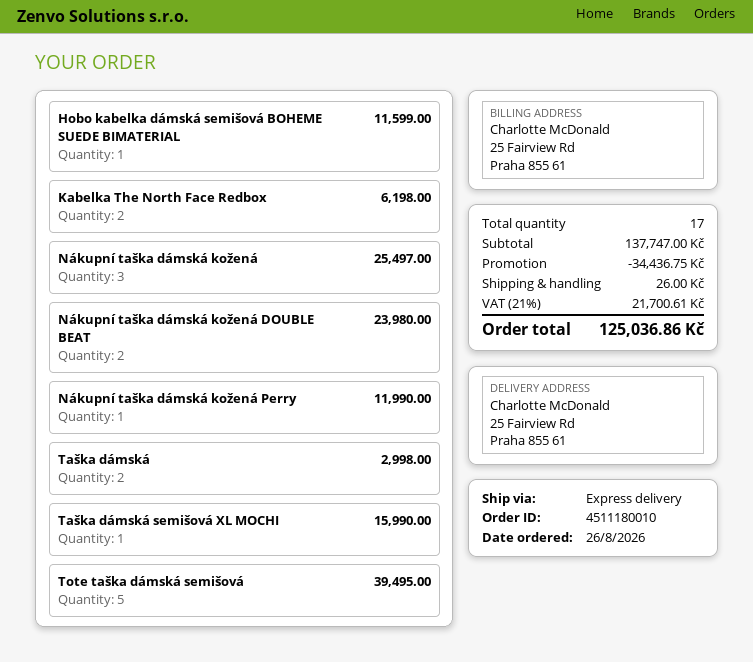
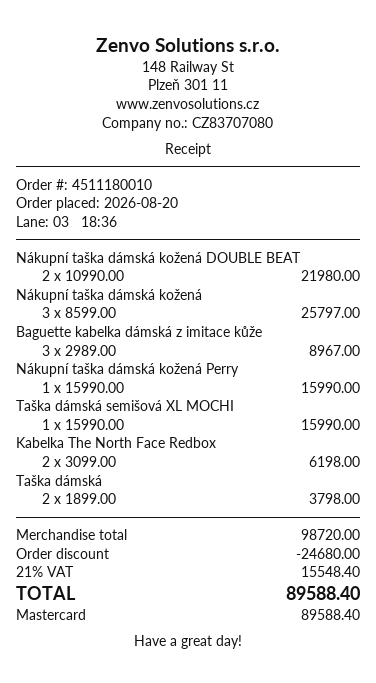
order date: 2026-08-26 -> 2026-08-20
Hobo kabelka dámská semišová BOHEME SUEDE BIMATERIAL: 1 for 11599.00 -> none
Nákupní taška dámská kožená: 3 for 25497.00 -> 3 for 25797.00
Nákupní taška dámská kožená DOUBLE BEAT: 2 for 23980.00 -> 2 for 21980.00
Nákupní taška dámská kožená Perry: 1 for 11990.00 -> 1 for 15990.00
Taška dámská: 2 for 2998.00 -> 2 for 3798.00
Tote taška dámská semišová: 5 for 39495.00 -> none
Baguette kabelka dámská z imitace kůže: none -> 3 for 8967.00
subtotal: 137747.00 -> 98720.00
discount: 34436.75 -> 24680.00
shipping: 26.00 -> none
tax: 21% = 21700.61 -> 21% = 15548.40
total: 125036.86 -> 89588.40

